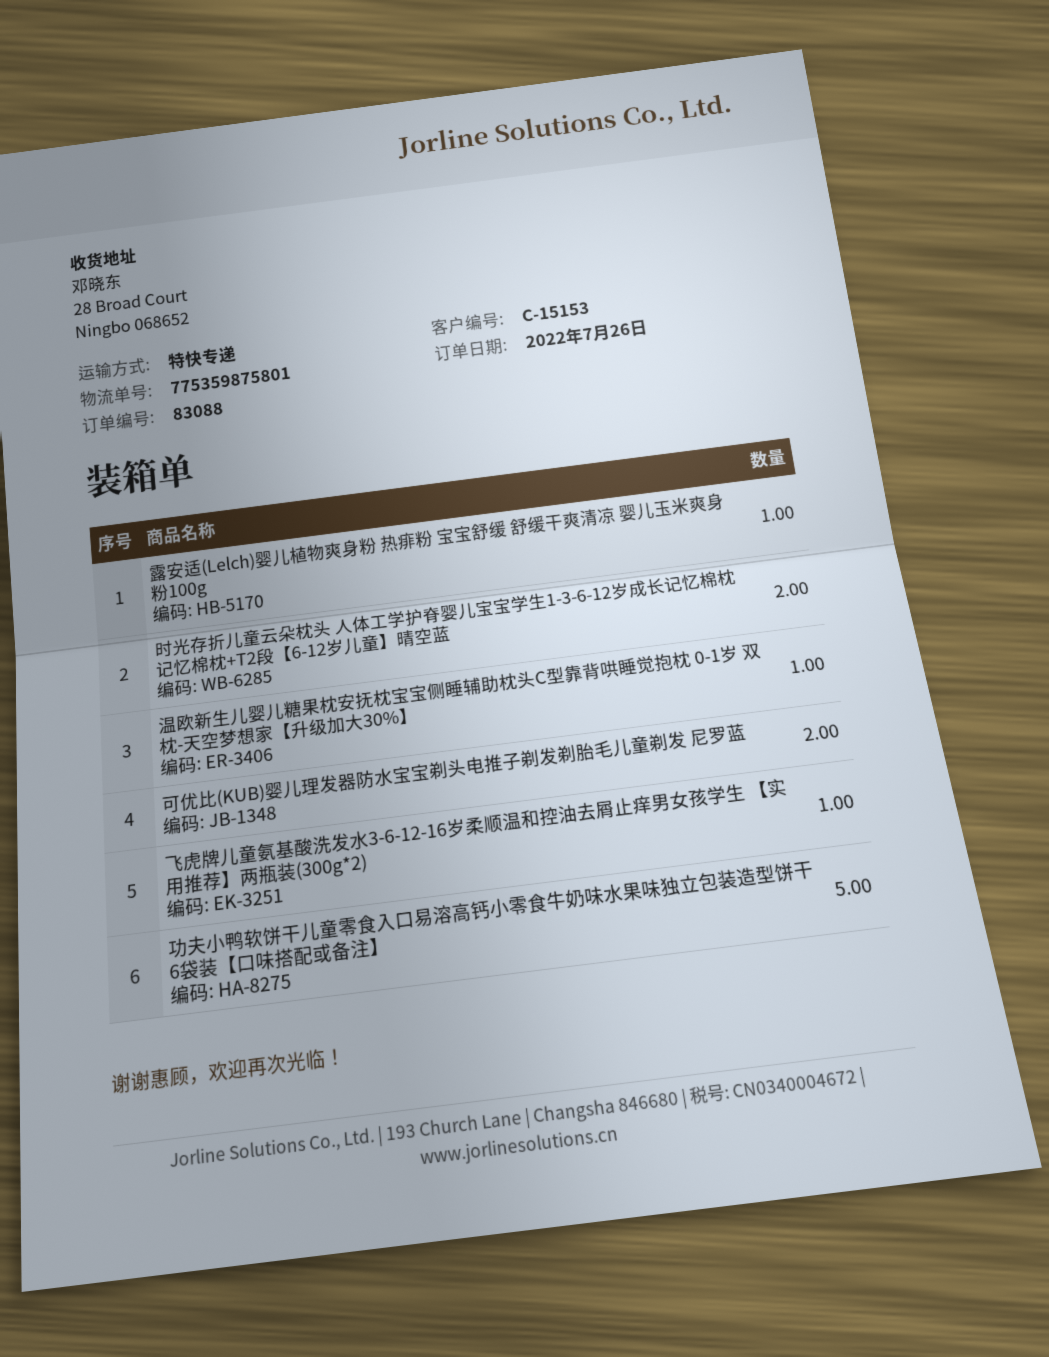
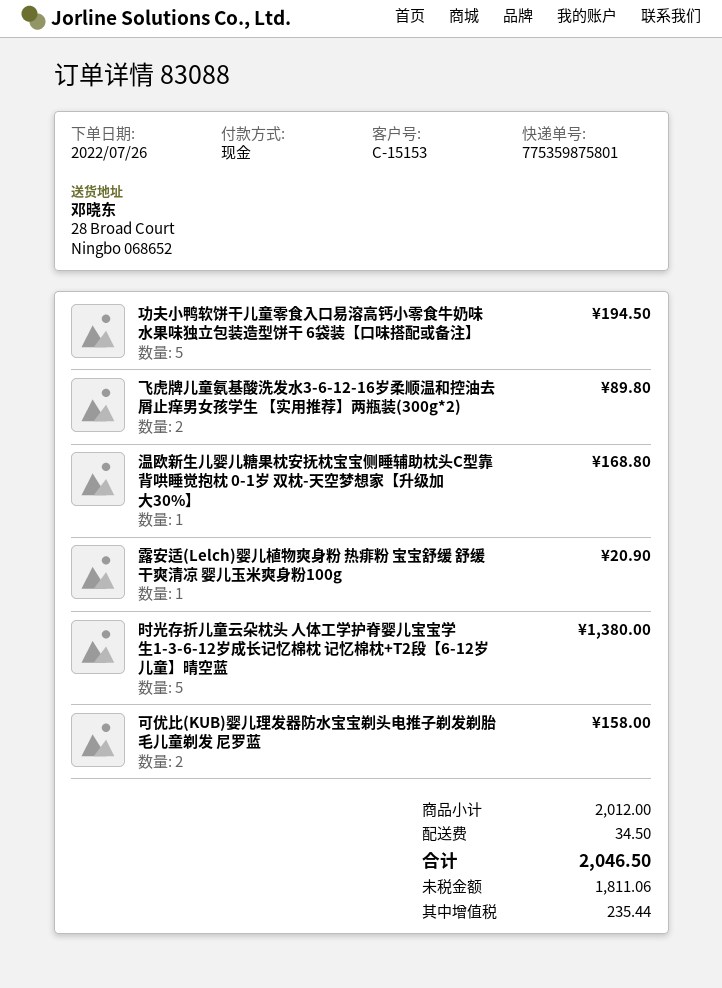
时光存折儿童云朵枕头 人体工学护脊婴儿宝宝学生1-3-6-12岁成长记忆棉枕 记忆棉枕+T2段【6-12岁儿童】晴空蓝: 2 -> 5
飞虎牌儿童氨基酸洗发水3-6-12-16岁柔顺温和控油去屑止痒男女孩学生 【实用推荐】两瓶装(300g*2): 1 -> 2

